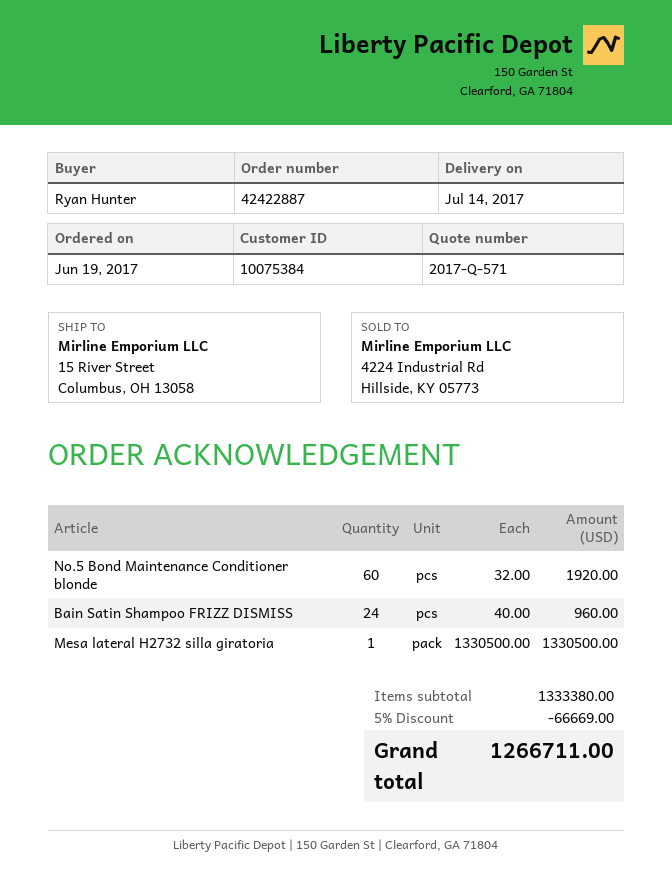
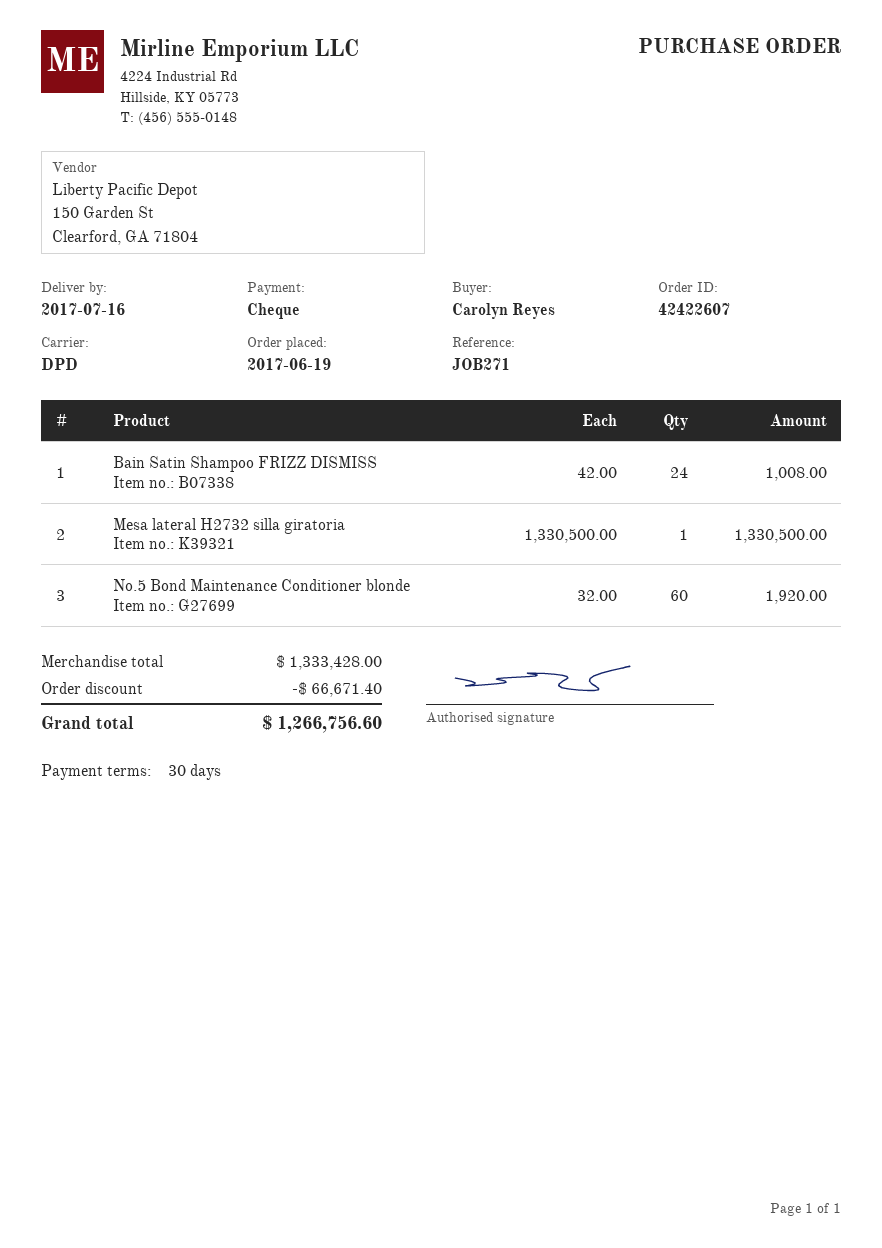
order number: 42422887 -> 42422607
delivery date: 2017-07-14 -> 2017-07-16
ordered by: Ryan Hunter -> Carolyn Reyes
Bain Satin Shampoo FRIZZ DISMISS: 24 x 40.00 = 960.00 -> 24 x 42.00 = 1008.00
subtotal: 1333380.00 -> 1333428.00
discount: 66669.00 -> 66671.40
total: 1266711.00 -> 1266756.60

